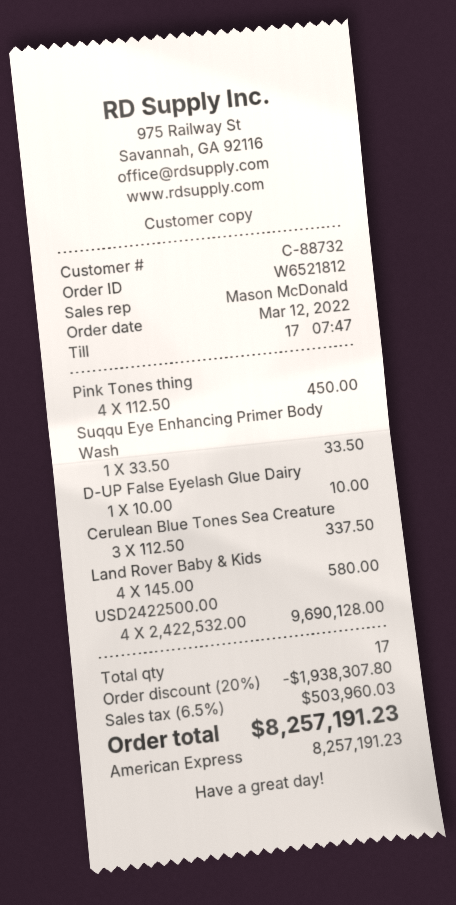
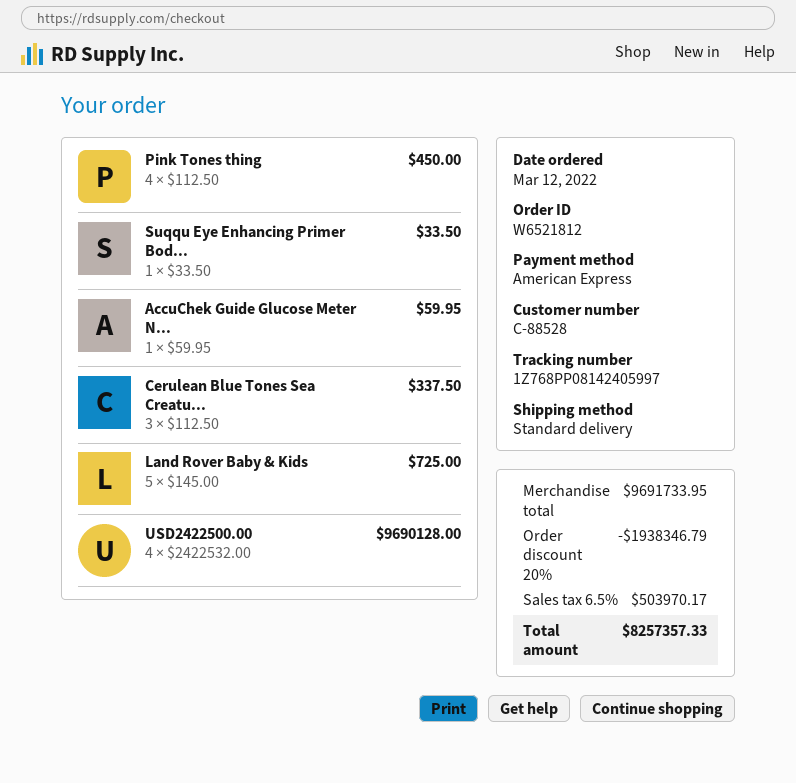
customer number: C-88732 -> C-88528
D-UP False Eyelash Glue Dairy: 1 x 10.00 = 10.00 -> none
Land Rover Baby & Kids: 4 x 145.00 = 580.00 -> 5 x 145.00 = 725.00
AccuChek Guide Glucose Meter N...: none -> 1 x 59.95 = 59.95
discount: 20% = 1938307.80 -> 20% = 1938346.79
tax: 6.5% = 503960.03 -> 6.5% = 503970.17
total: 8257191.23 -> 8257357.33

